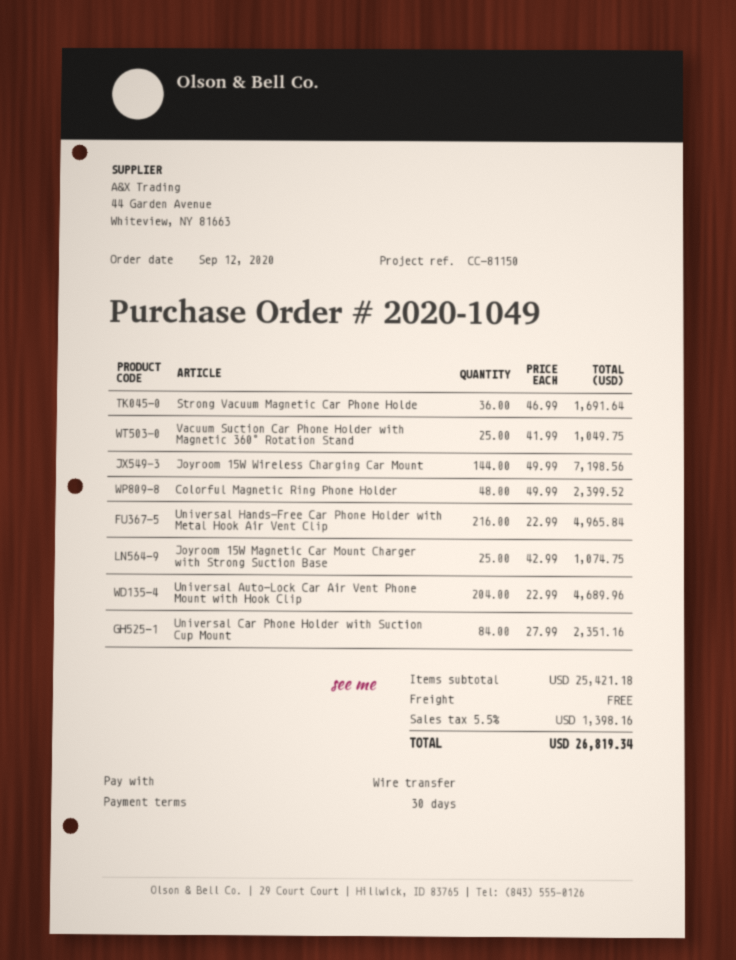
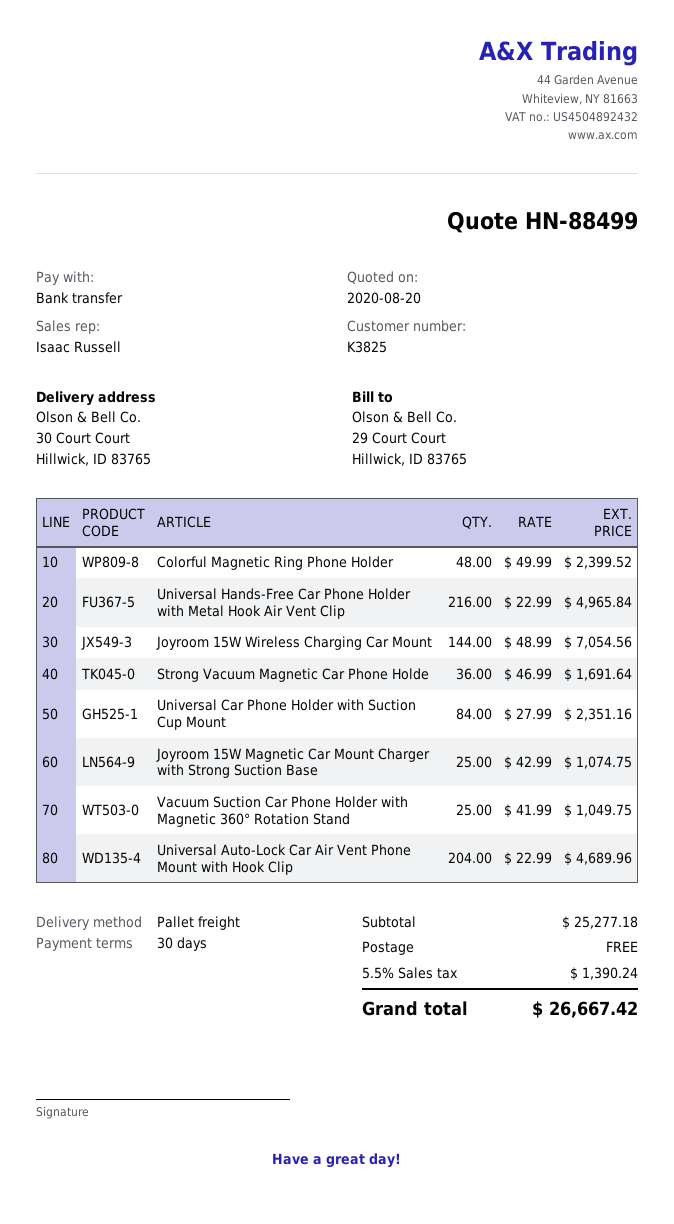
Joyroom 15W Wireless Charging Car Mount: 144 x 49.99 = 7198.56 -> 144 x 48.99 = 7054.56
subtotal: 25421.18 -> 25277.18
tax: 5.5% = 1398.16 -> 5.5% = 1390.24
total: 26819.34 -> 26667.42

